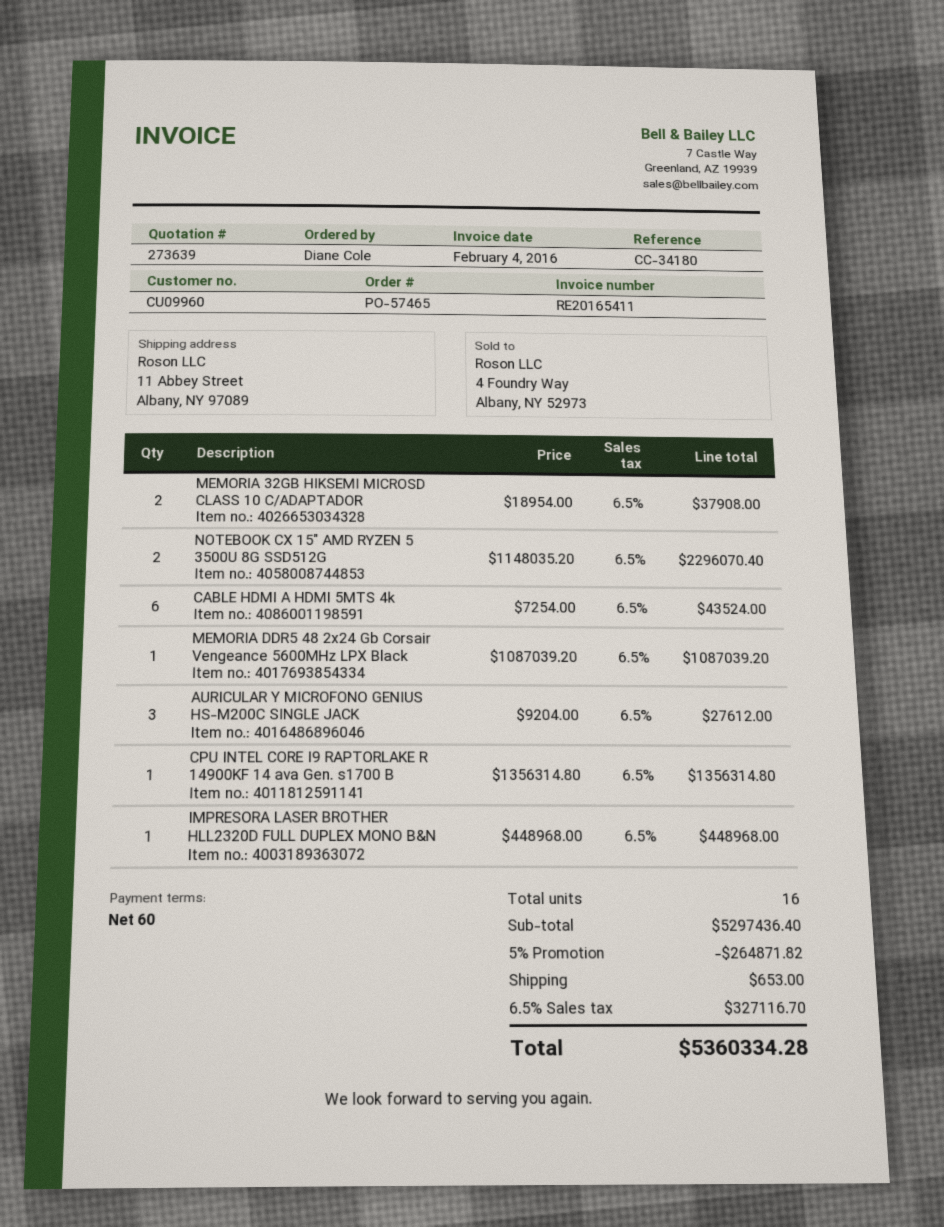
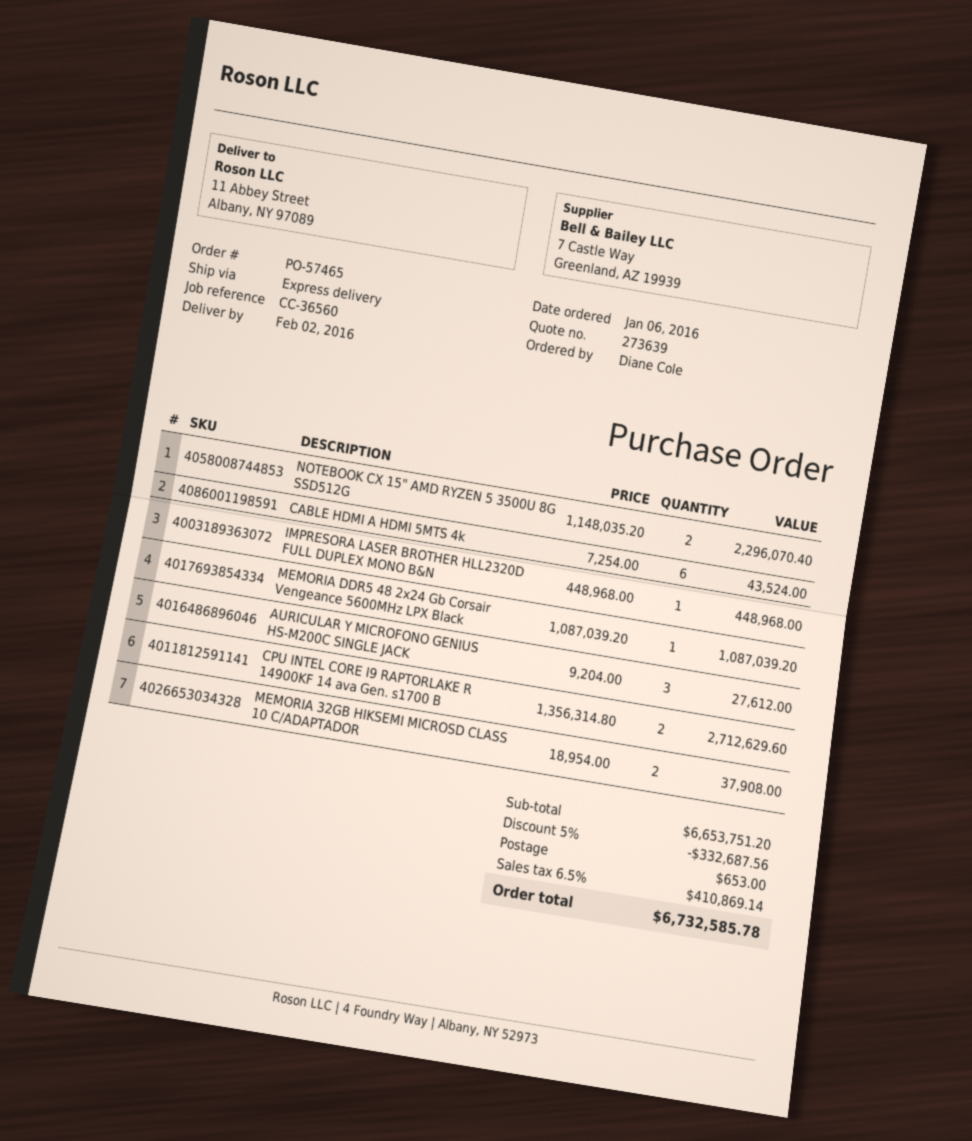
reference: CC-34180 -> CC-36560
CPU INTEL CORE I9 RAPTORLAKE R 14900KF 14 ava Gen. s1700 B: 1 x 1356314.80 = 1356314.80 -> 2 x 1356314.80 = 2712629.60
subtotal: 5297436.40 -> 6653751.20
discount: 5% = 264871.82 -> 5% = 332687.56
tax: 6.5% = 327116.70 -> 6.5% = 410869.14
total: 5360334.28 -> 6732585.78

